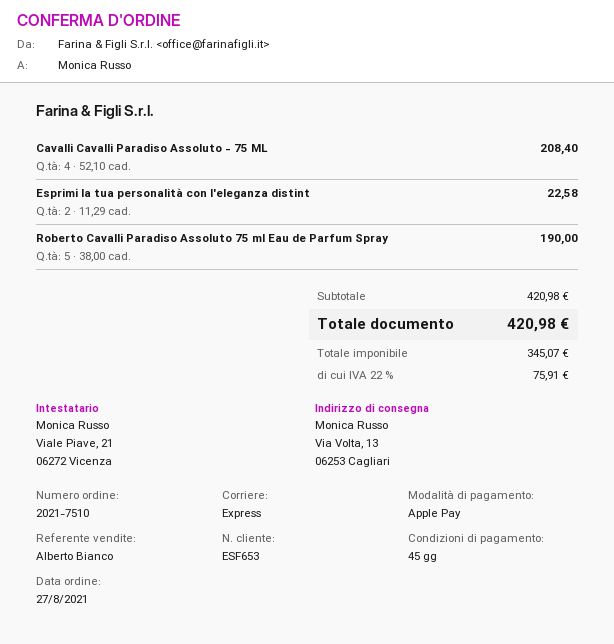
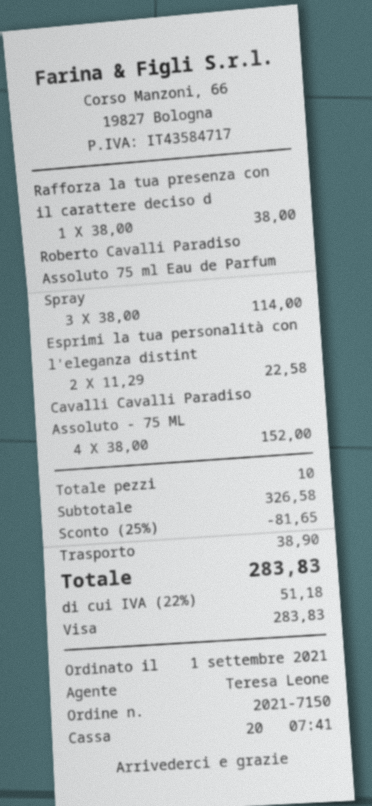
order number: 2021-7510 -> 2021-7150
order date: 2021-08-27 -> 2021-09-01
sales rep: Alberto Bianco -> Teresa Leone
payment method: Apple Pay -> Visa
Cavalli Cavalli Paradiso Assoluto - 75 ML: 4 x 52.10 = 208.40 -> 4 x 38.00 = 152.00
Roberto Cavalli Paradiso Assoluto 75 ml Eau de Parfum Spray: 5 x 38.00 = 190.00 -> 3 x 38.00 = 114.00
Rafforza la tua presenza con il carattere deciso d: none -> 1 x 38.00 = 38.00
subtotal: 420.98 -> 326.58
discount: none -> 25% = 81.65
shipping: none -> 38.90
tax: 22% = 75.91 -> 22% = 51.18
total: 420.98 -> 283.83

